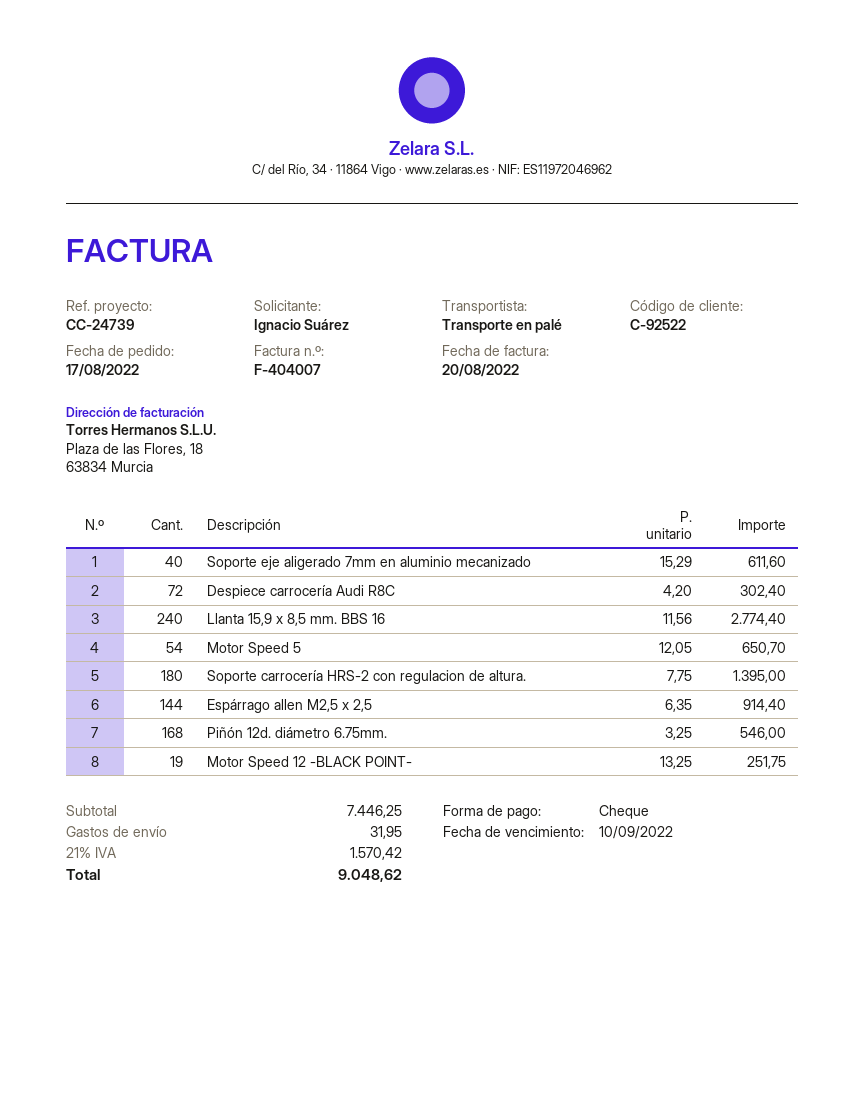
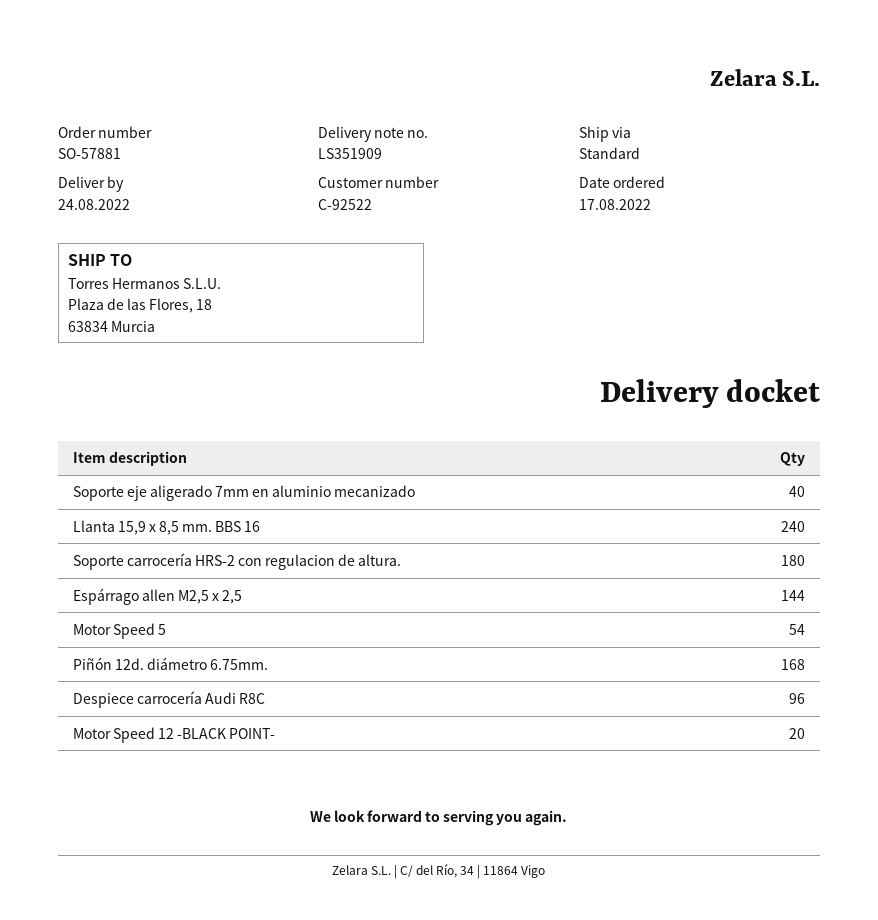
shipping method: pallet freight -> standard
Despiece carrocería Audi R8C: 72 -> 96
Motor Speed 12 -BLACK POINT-: 19 -> 20

